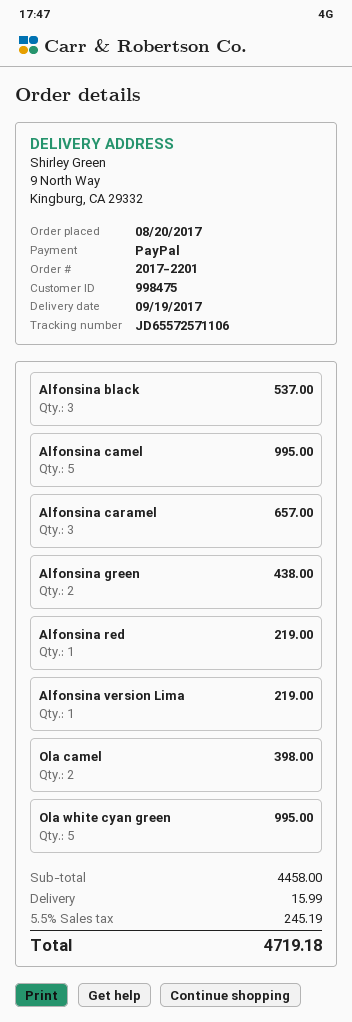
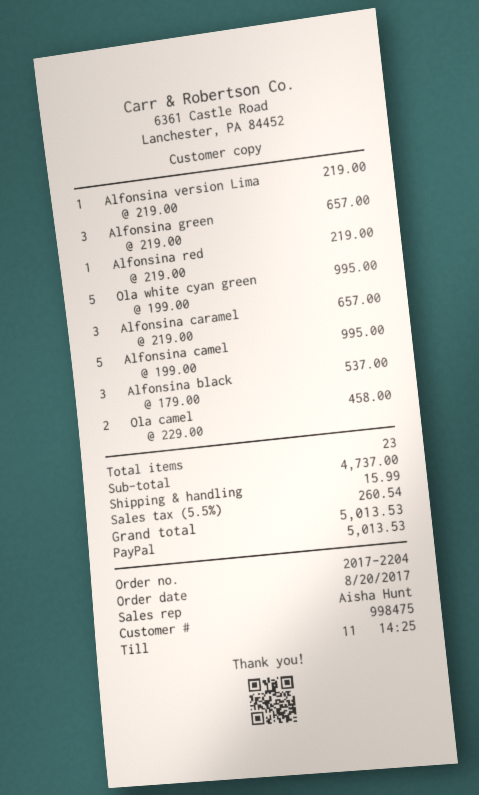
order number: 2017-2201 -> 2017-2204
Alfonsina green: 2 for 438.00 -> 3 for 657.00
Ola camel: 2 for 398.00 -> 2 for 458.00
subtotal: 4458.00 -> 4737.00
tax: 5.5% = 245.19 -> 5.5% = 260.54
total: 4719.18 -> 5013.53

